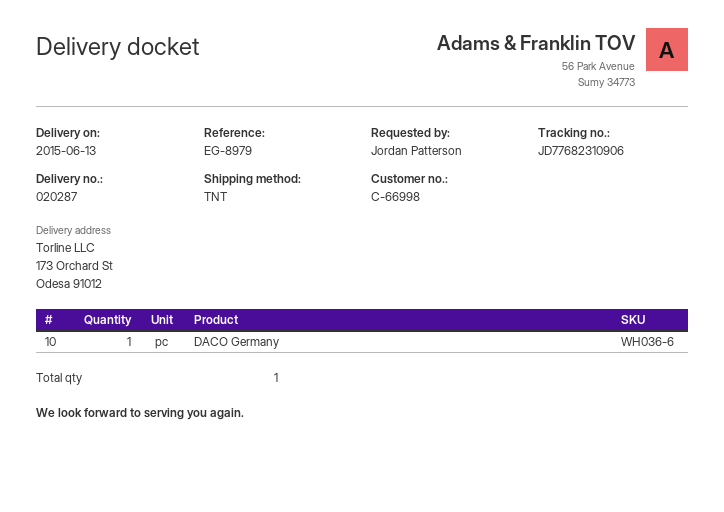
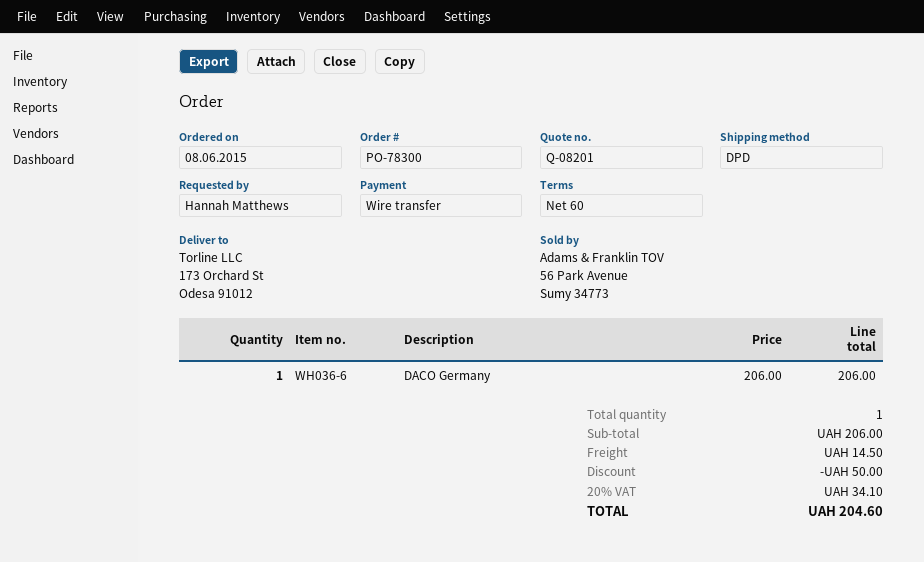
ordered by: Jordan Patterson -> Hannah Matthews
shipping method: TNT -> DPD

